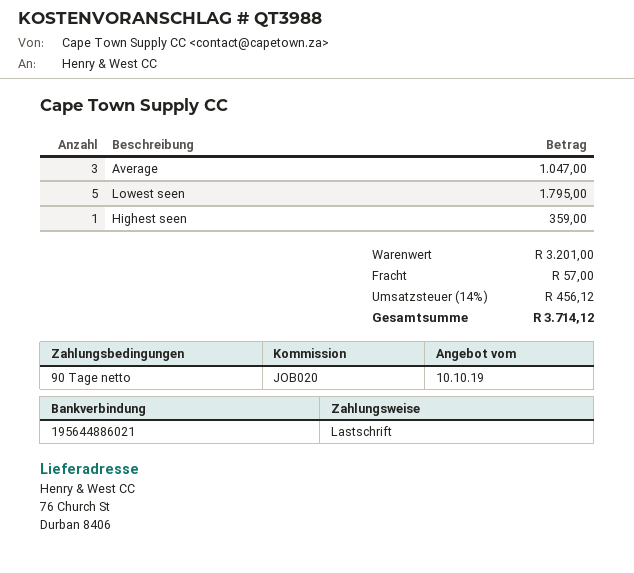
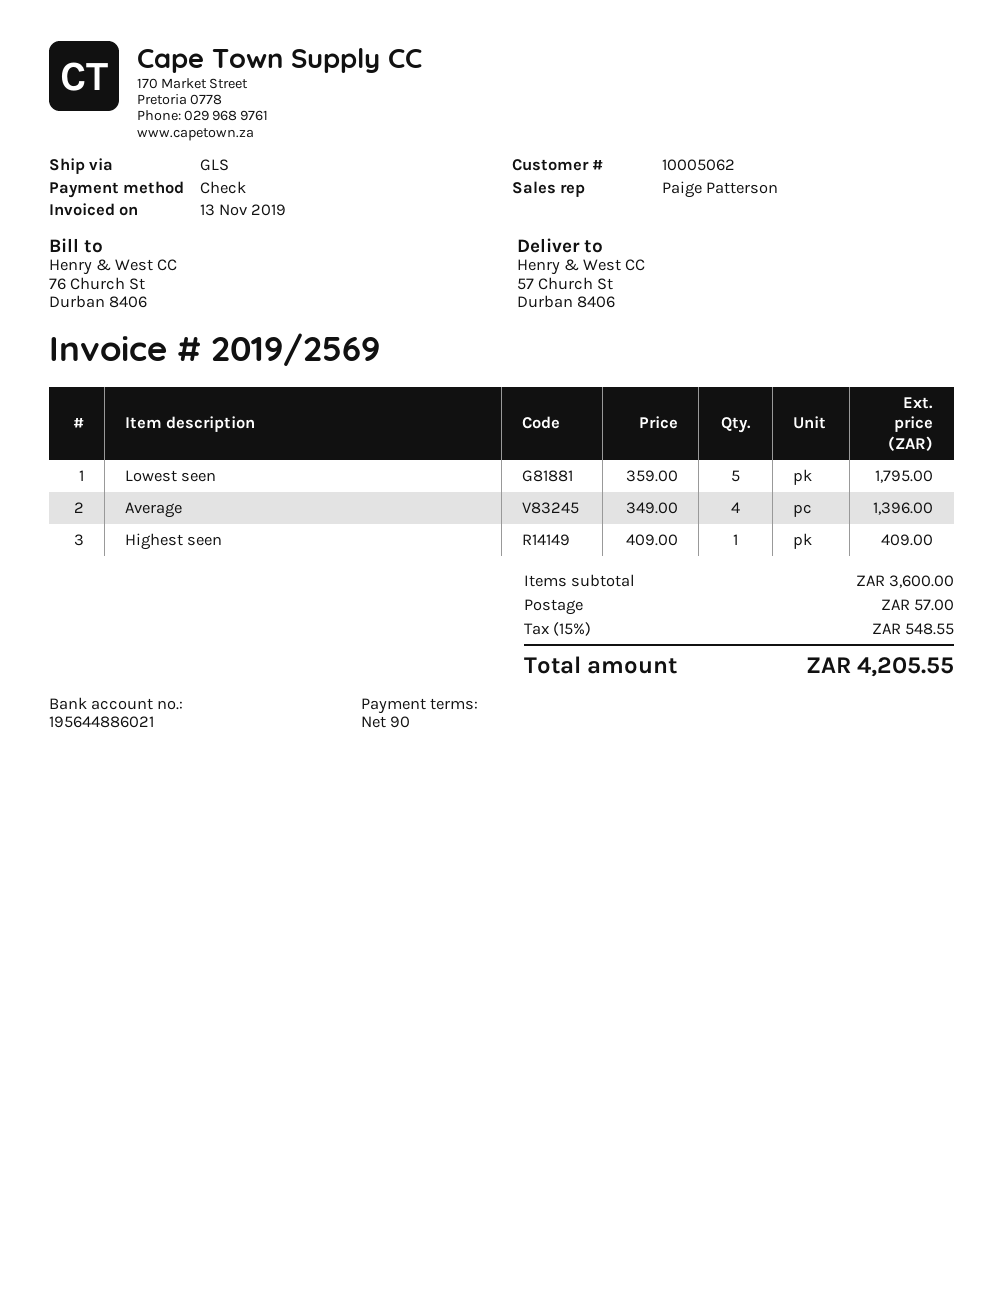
payment method: direct debit -> cheque
ship to: 76 Church St, Durban 8406 -> 57 Church St, Durban 8406
Average: 3 for 1047.00 -> 4 for 1396.00
Highest seen: 1 for 359.00 -> 1 for 409.00
subtotal: 3201.00 -> 3600.00
tax: 14% = 456.12 -> 15% = 548.55
total: 3714.12 -> 4205.55

